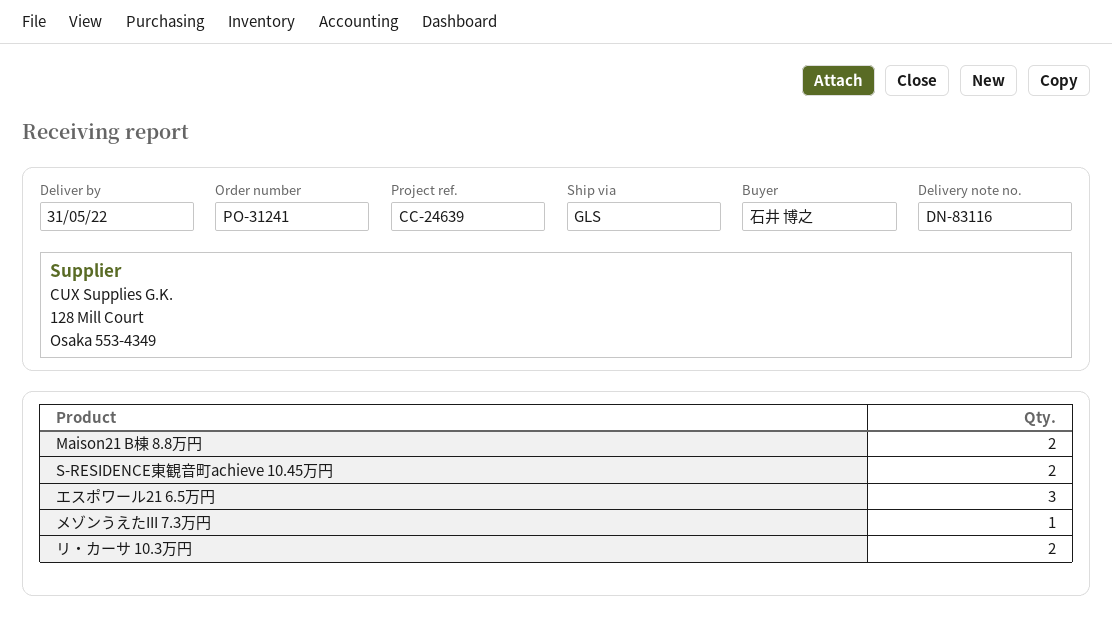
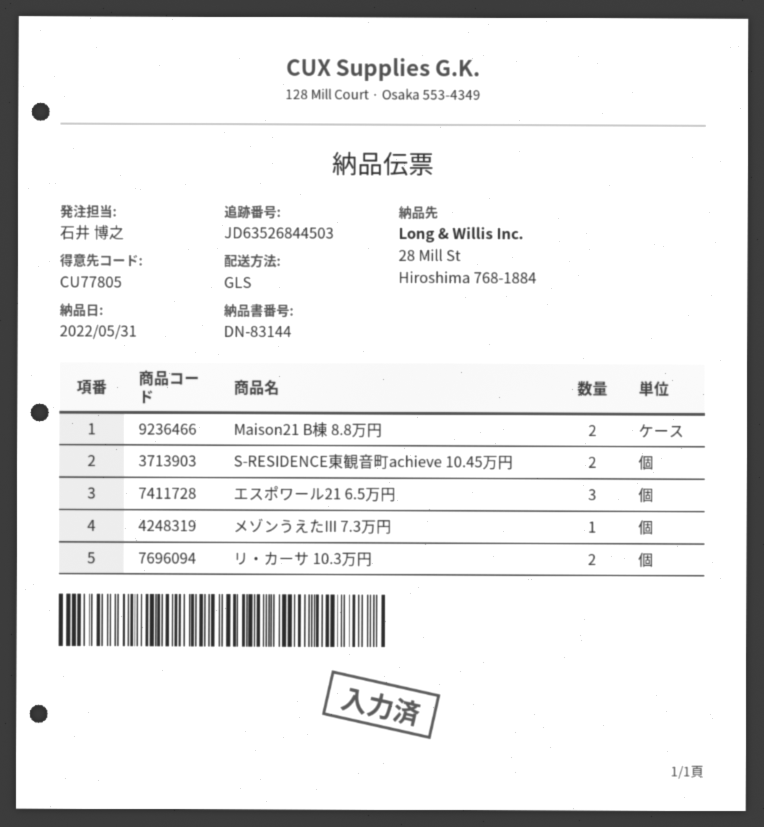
delivery note number: DN-83116 -> DN-83144

